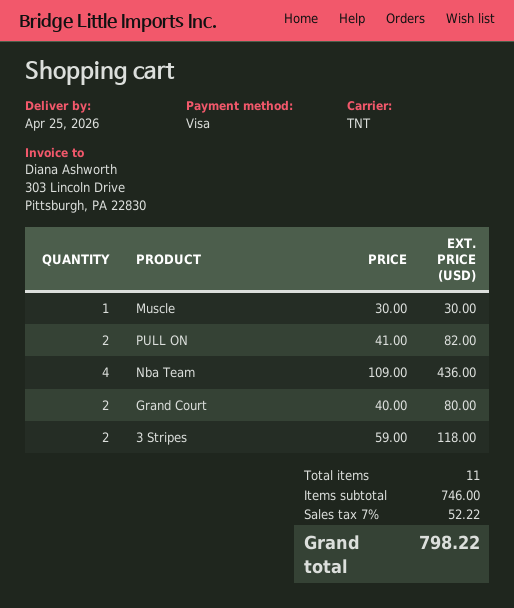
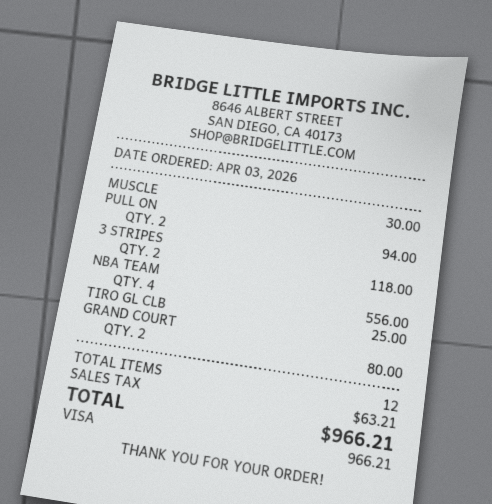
PULL ON: 2 for 82.00 -> 2 for 94.00
Nba Team: 4 for 436.00 -> 4 for 556.00
TIRO GL CLB: none -> 1 for 25.00
total quantity: 11 -> 12
tax: 52.22 -> 63.21
total: 798.22 -> 966.21

